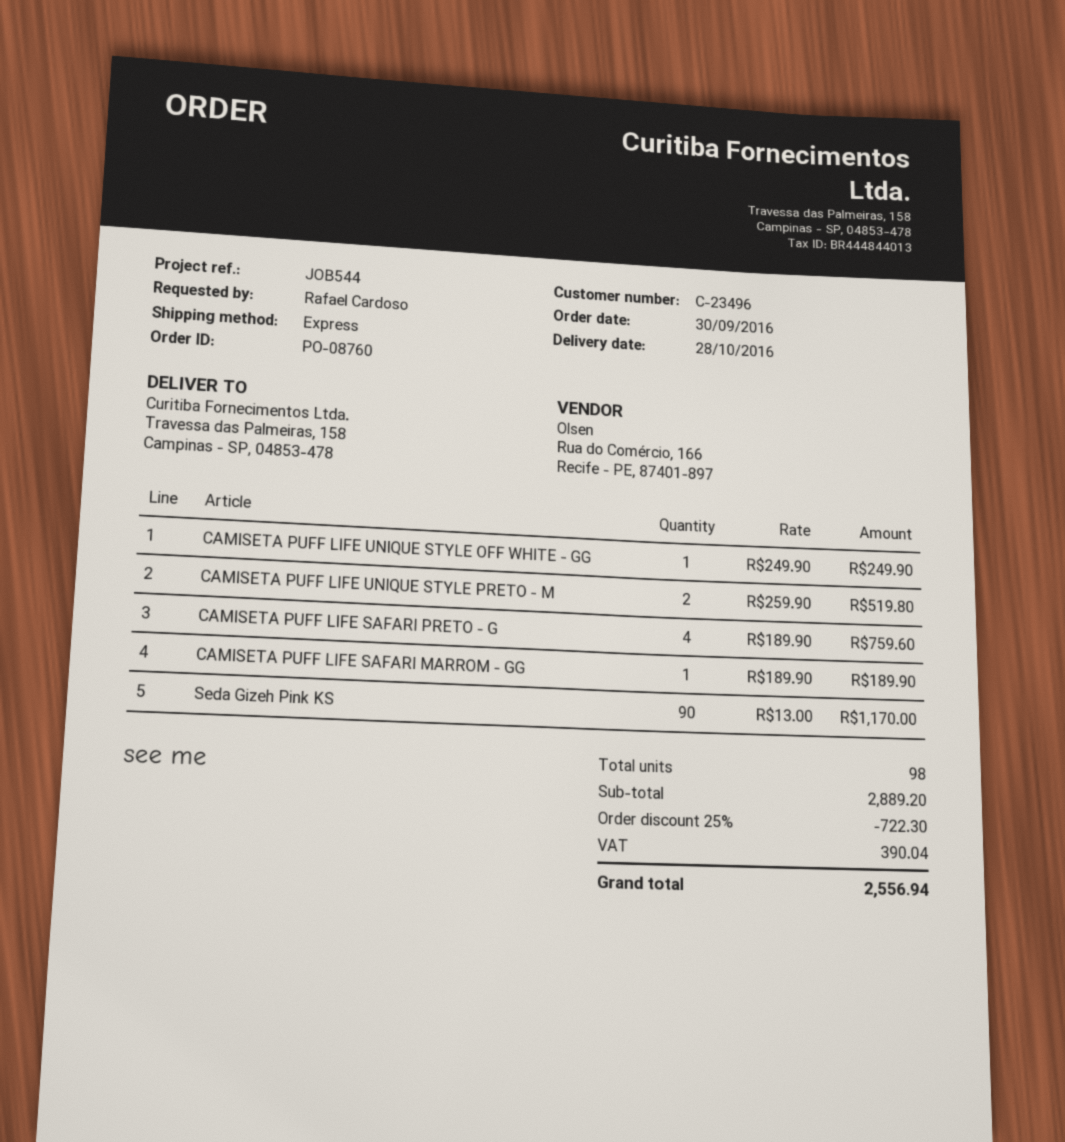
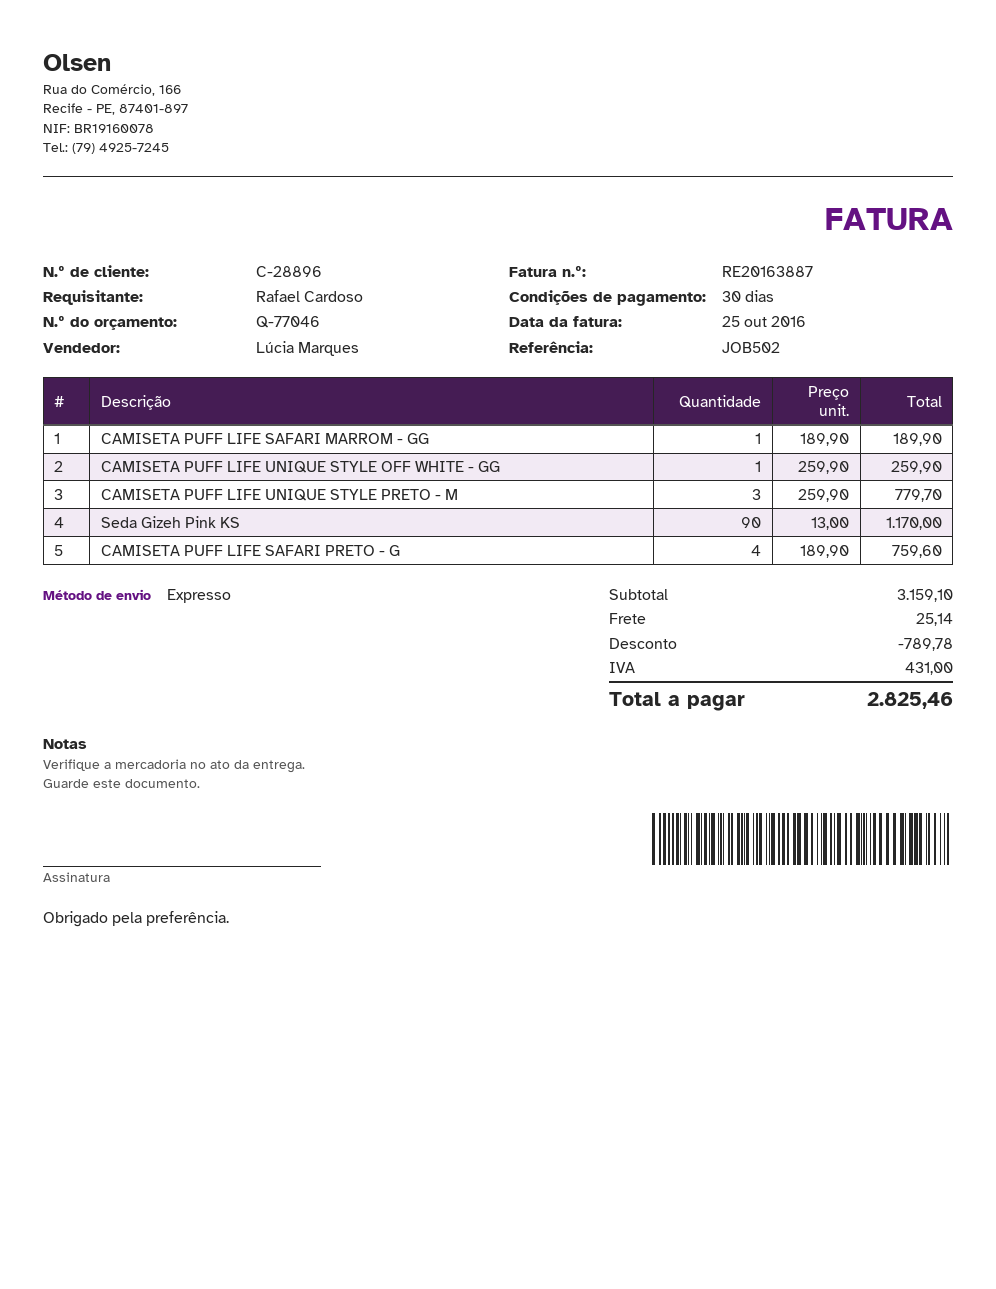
customer number: C-23496 -> C-28896
reference: JOB544 -> JOB502
CAMISETA PUFF LIFE UNIQUE STYLE OFF WHITE - GG: 1 x 249.90 = 249.90 -> 1 x 259.90 = 259.90
CAMISETA PUFF LIFE UNIQUE STYLE PRETO - M: 2 x 259.90 = 519.80 -> 3 x 259.90 = 779.70
subtotal: 2889.20 -> 3159.10
discount: 722.30 -> 789.78
shipping: none -> 25.14
tax: 390.04 -> 431.00
total: 2556.94 -> 2825.46

